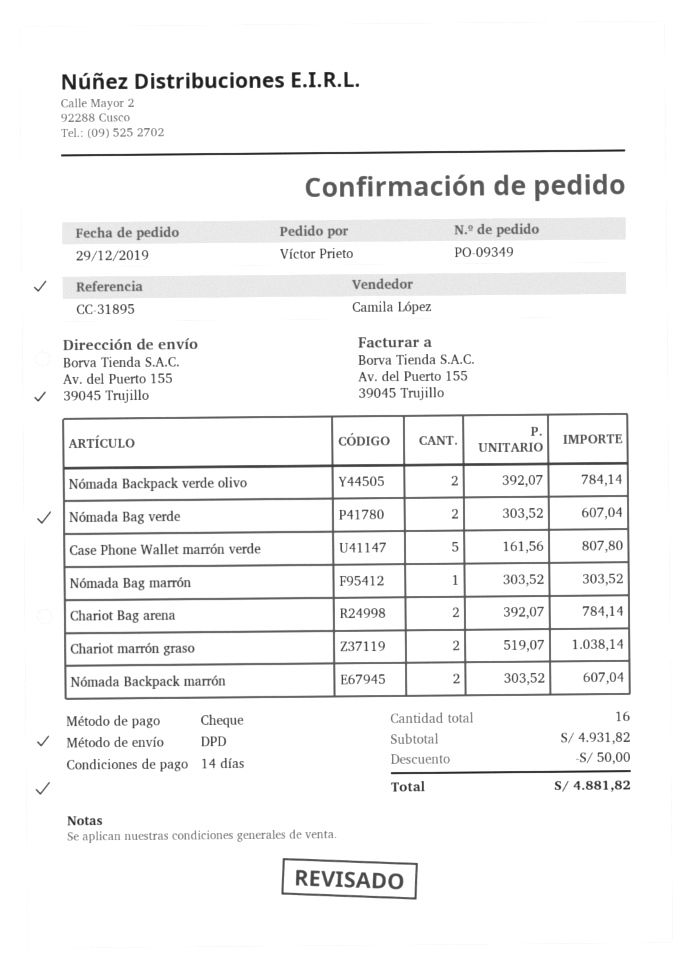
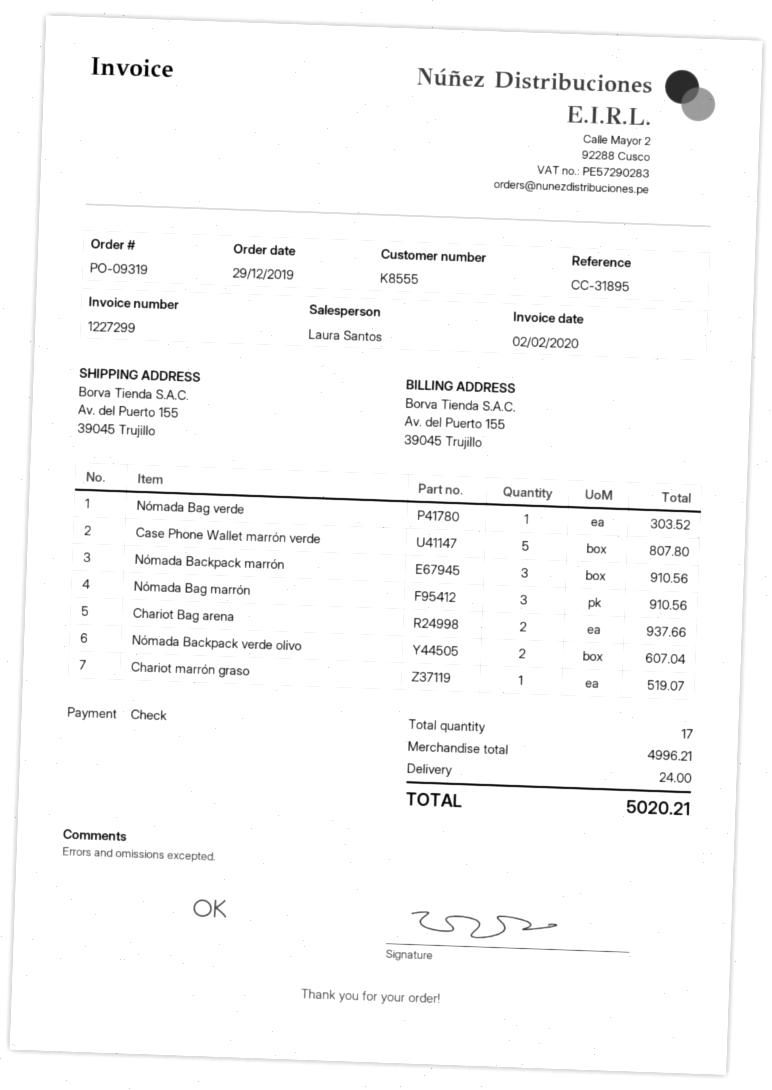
order number: PO-09349 -> PO-09319
sales rep: Camila López -> Laura Santos
Nómada Backpack verde olivo: 2 for 784.14 -> 2 for 607.04
Nómada Bag verde: 2 for 607.04 -> 1 for 303.52
Nómada Bag marrón: 1 for 303.52 -> 3 for 910.56
Chariot Bag arena: 2 for 784.14 -> 2 for 937.66
Chariot marrón graso: 2 for 1038.14 -> 1 for 519.07
Nómada Backpack marrón: 2 for 607.04 -> 3 for 910.56
total quantity: 16 -> 17
subtotal: 4931.82 -> 4996.21
discount: 50.00 -> none
shipping: none -> 24.00
total: 4881.82 -> 5020.21

